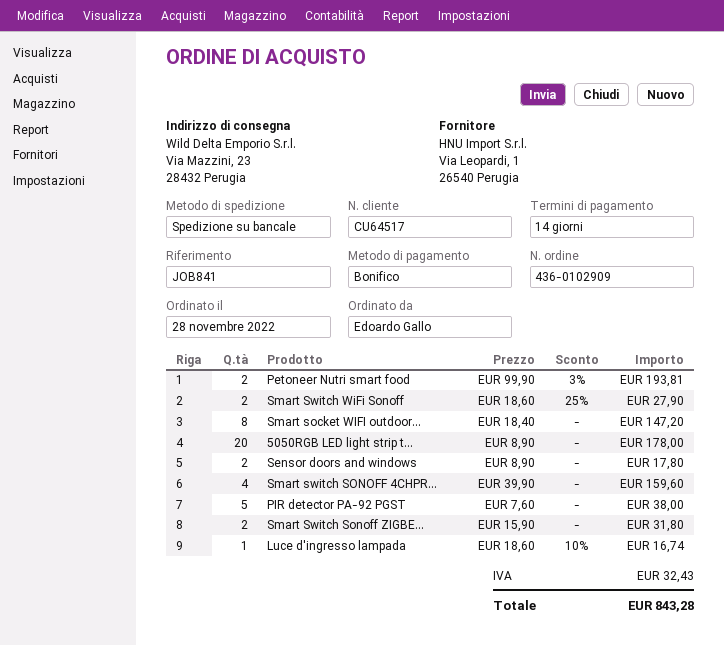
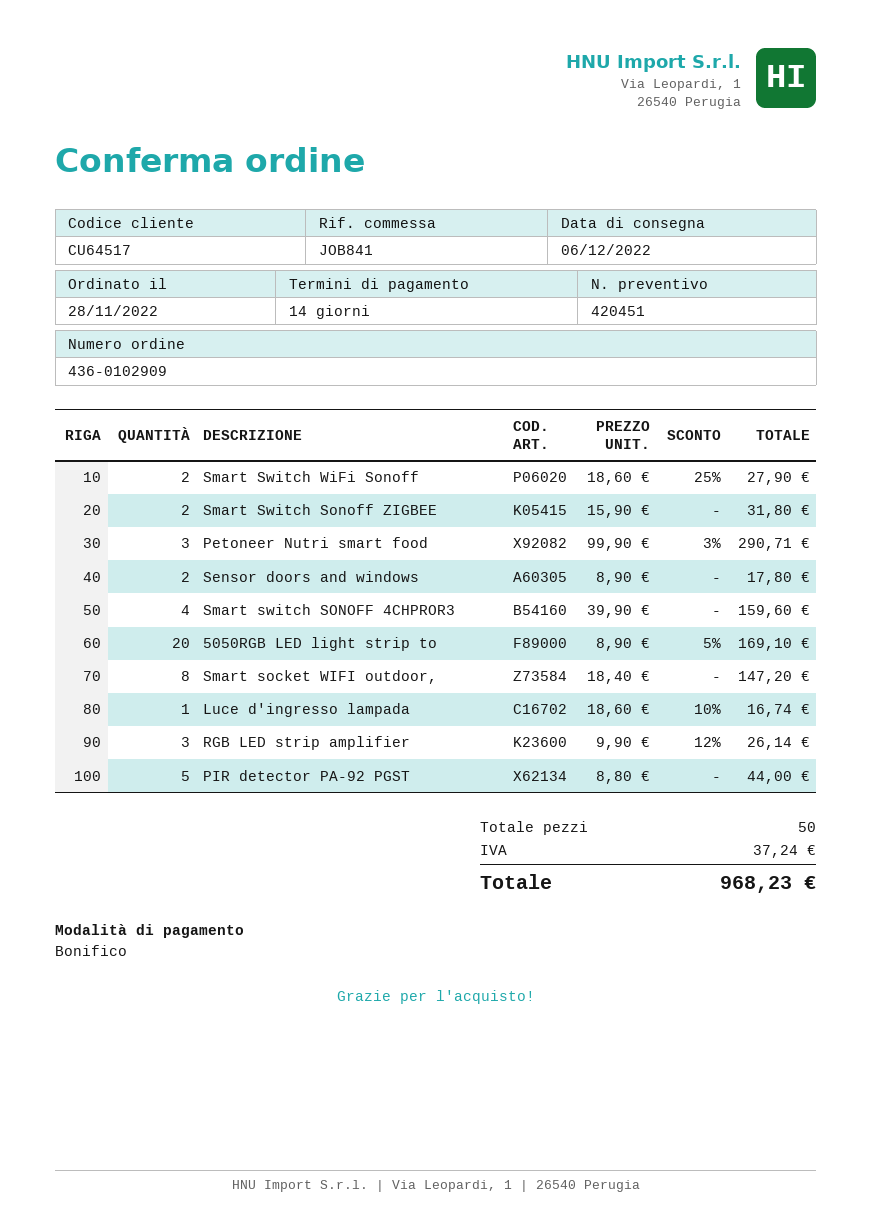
Petoneer Nutri smart food: 2 x 99.90 - 3% = 193.81 -> 3 x 99.90 - 3% = 290.71
5050RGB LED light strip t...: 20 x 8.90 = 178.00 -> 20 x 8.90 - 5% = 169.10
PIR detector PA-92 PGST: 5 x 7.60 = 38.00 -> 5 x 8.80 = 44.00
RGB LED strip amplifier: none -> 3 x 9.90 - 12% = 26.14
tax: 32.43 -> 37.24
total: 843.28 -> 968.23

